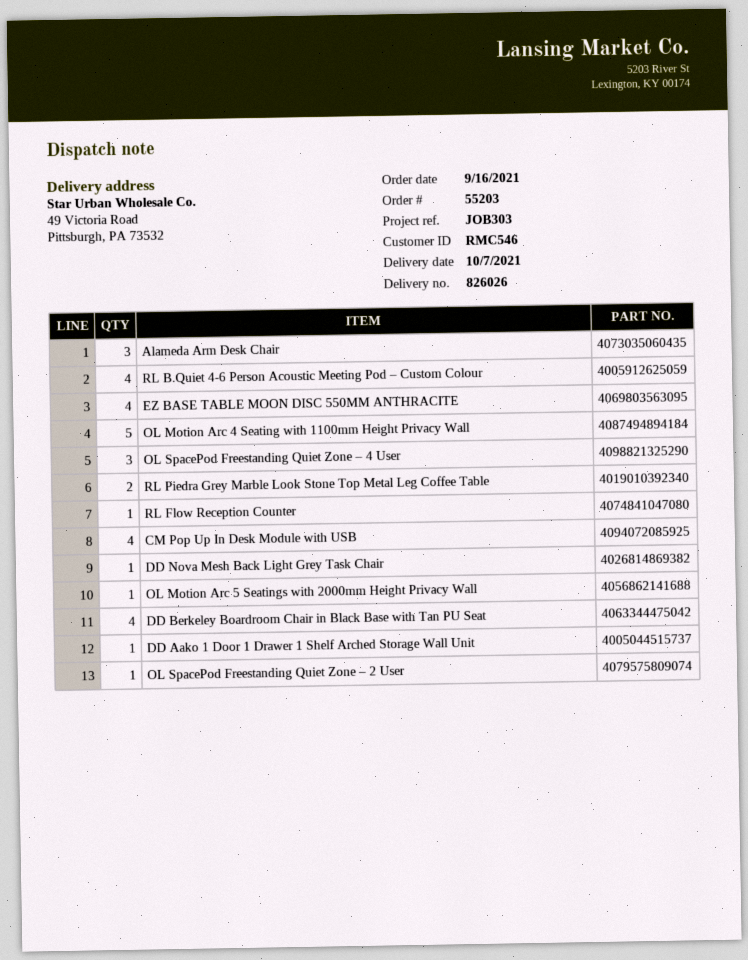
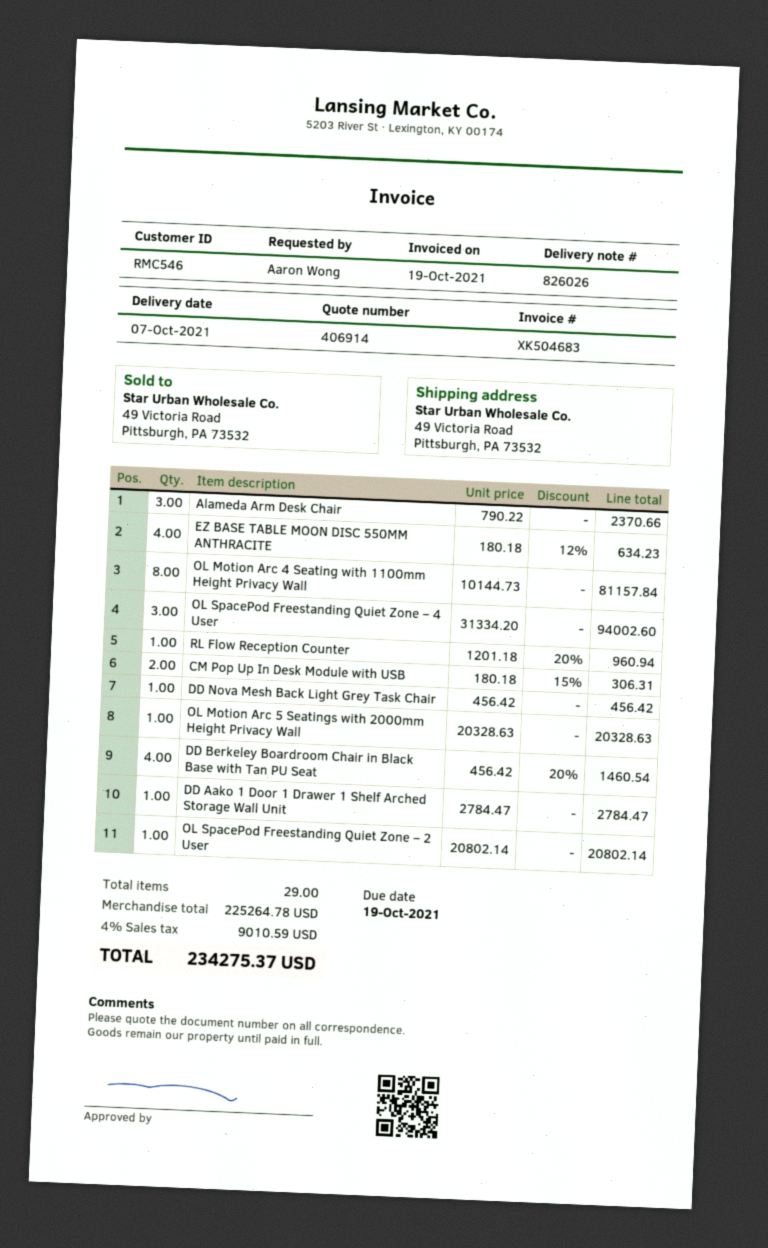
RL B.Quiet 4-6 Person Acoustic Meeting Pod – Custom Colour: 4 -> none
OL Motion Arc 4 Seating with 1100mm Height Privacy Wall: 5 -> 8
RL Piedra Grey Marble Look Stone Top Metal Leg Coffee Table: 2 -> none
CM Pop Up In Desk Module with USB: 4 -> 2

